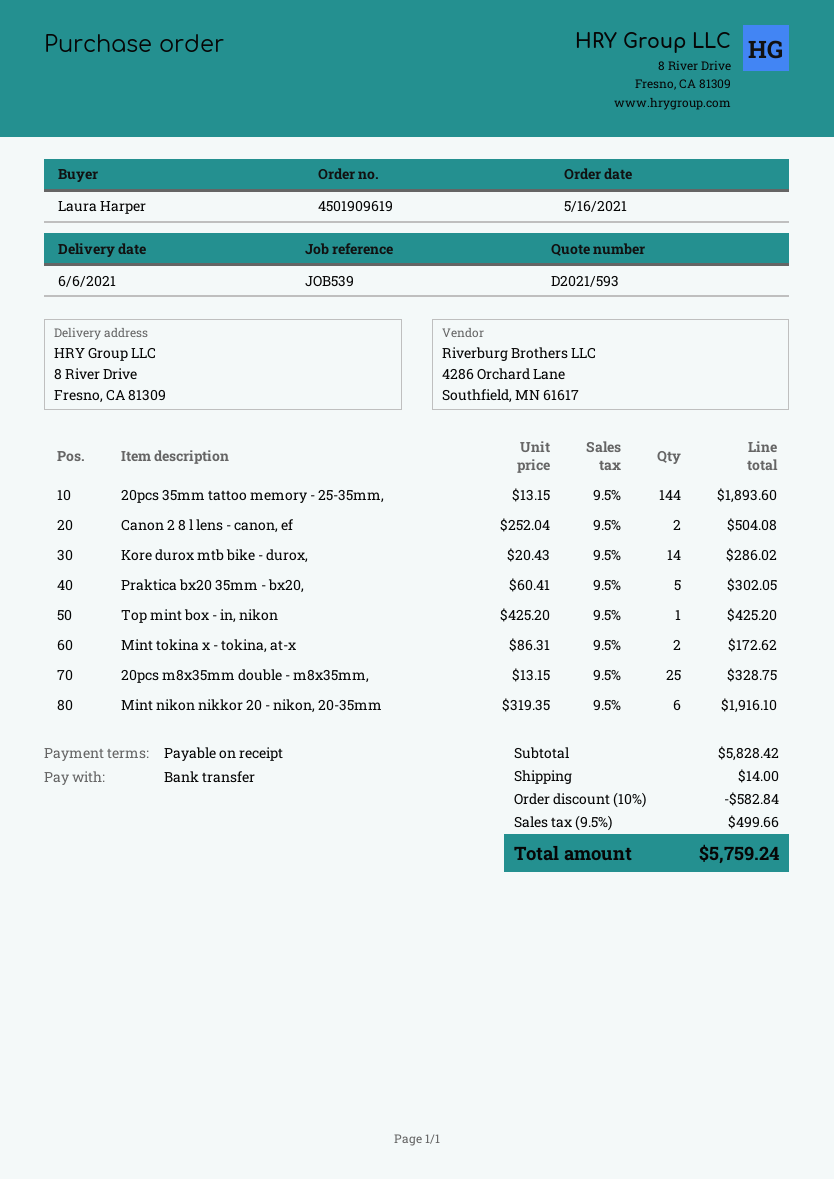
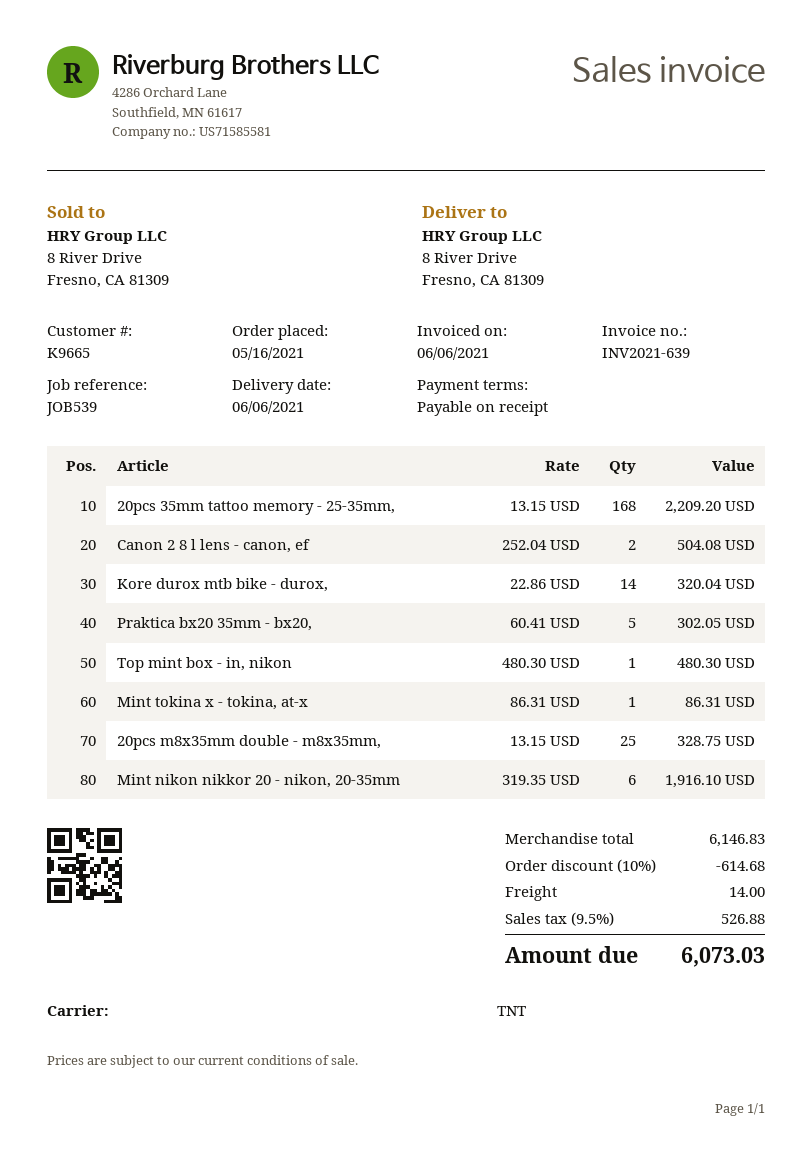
20pcs 35mm tattoo memory - 25-35mm,: 144 x 13.15 = 1893.60 -> 168 x 13.15 = 2209.20
Kore durox mtb bike - durox,: 14 x 20.43 = 286.02 -> 14 x 22.86 = 320.04
Top mint box - in, nikon: 1 x 425.20 = 425.20 -> 1 x 480.30 = 480.30
Mint tokina x - tokina, at-x: 2 x 86.31 = 172.62 -> 1 x 86.31 = 86.31
subtotal: 5828.42 -> 6146.83
discount: 10% = 582.84 -> 10% = 614.68
tax: 9.5% = 499.66 -> 9.5% = 526.88
total: 5759.24 -> 6073.03

